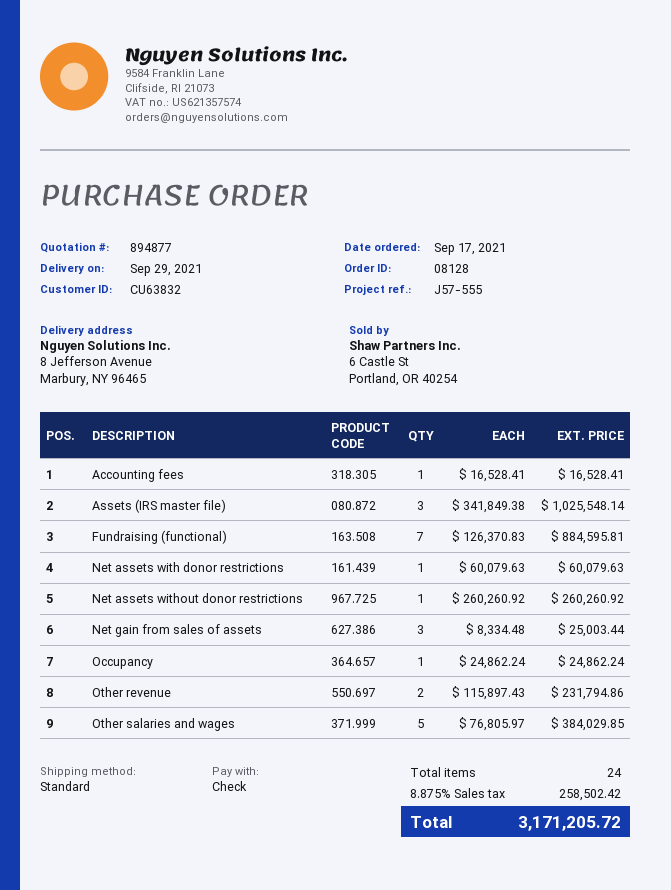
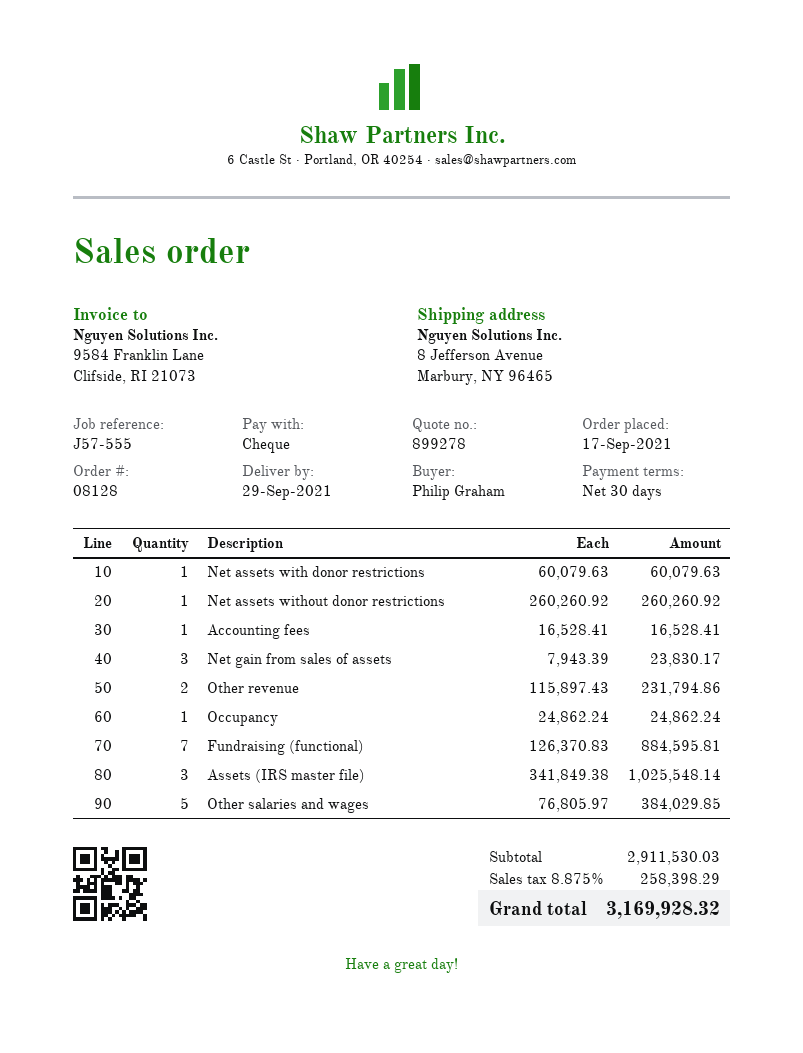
quote number: 894877 -> 899278
Net gain from sales of assets: 3 x 8334.48 = 25003.44 -> 3 x 7943.39 = 23830.17
tax: 8.875% = 258502.42 -> 8.875% = 258398.29
total: 3171205.72 -> 3169928.32

